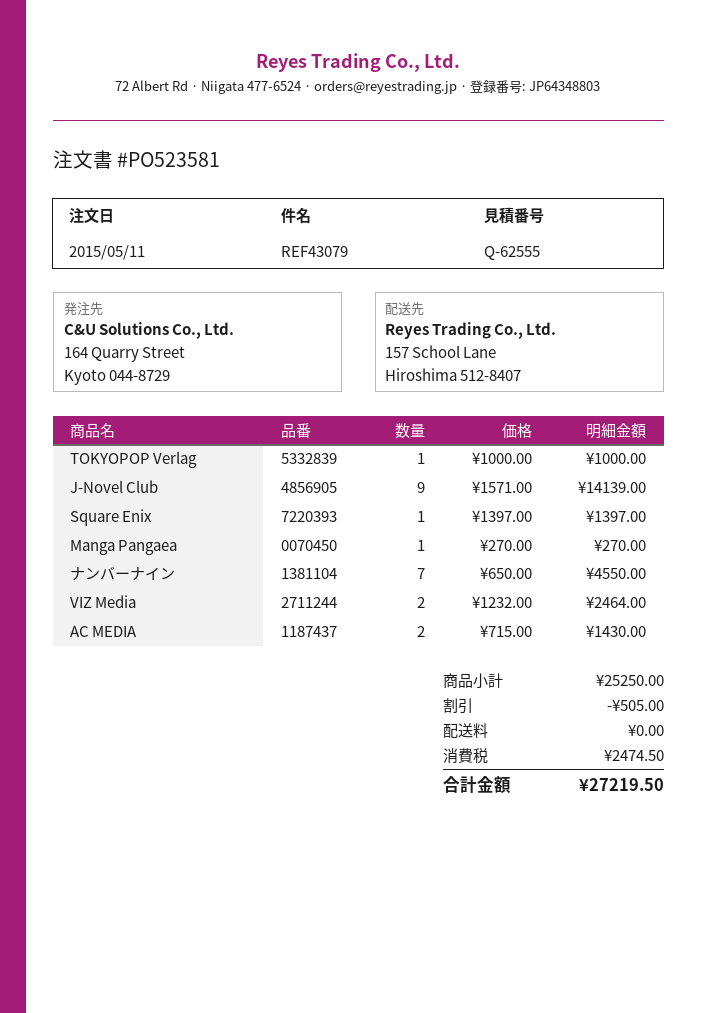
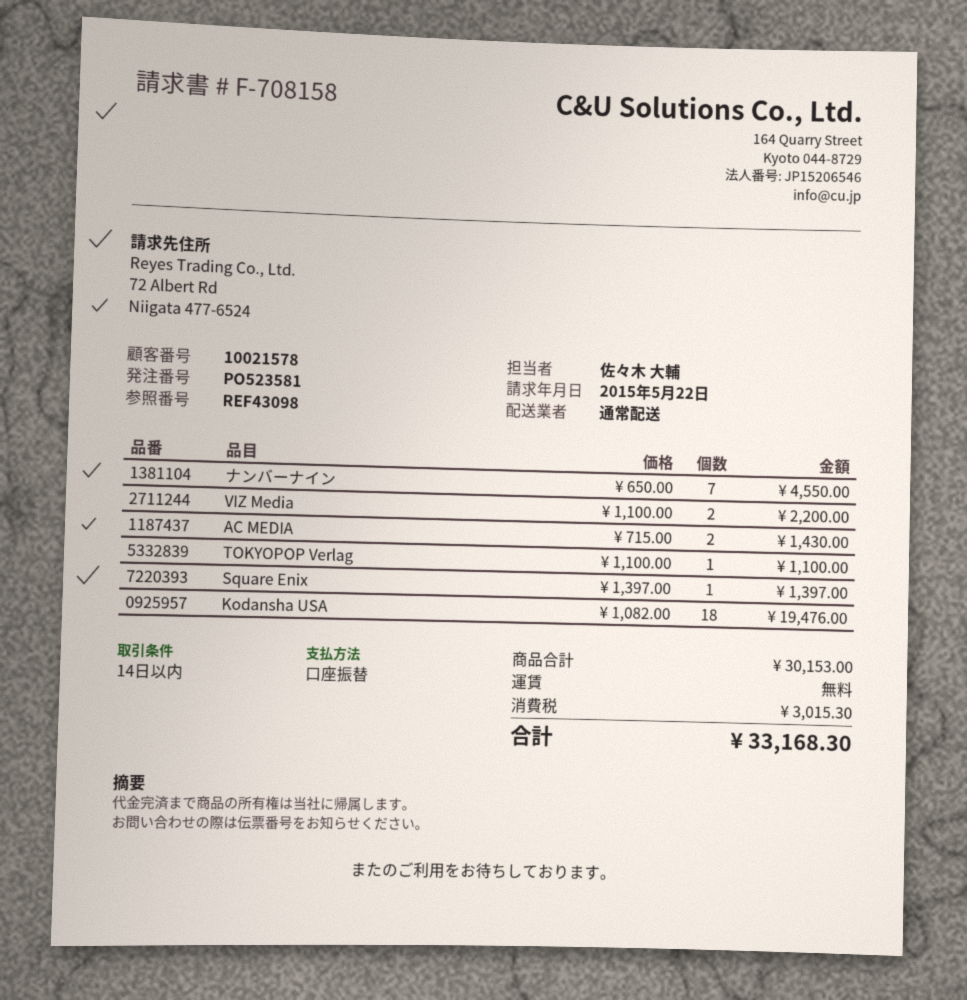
reference: REF43079 -> REF43098
TOKYOPOP Verlag: 1 x 1000.00 = 1000.00 -> 1 x 1100.00 = 1100.00
J-Novel Club: 9 x 1571.00 = 14139.00 -> none
Manga Pangaea: 1 x 270.00 = 270.00 -> none
VIZ Media: 2 x 1232.00 = 2464.00 -> 2 x 1100.00 = 2200.00
Kodansha USA: none -> 18 x 1082.00 = 19476.00
subtotal: 25250.00 -> 30153.00
discount: 505.00 -> none
tax: 2474.50 -> 3015.30
total: 27219.50 -> 33168.30

